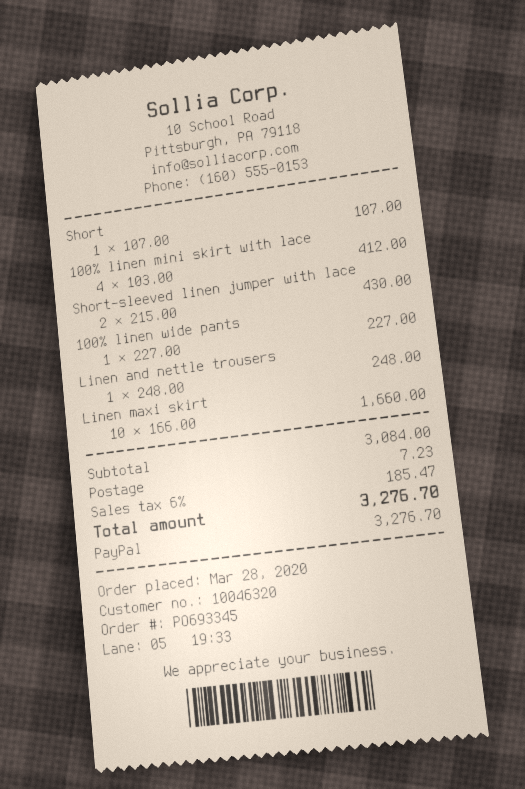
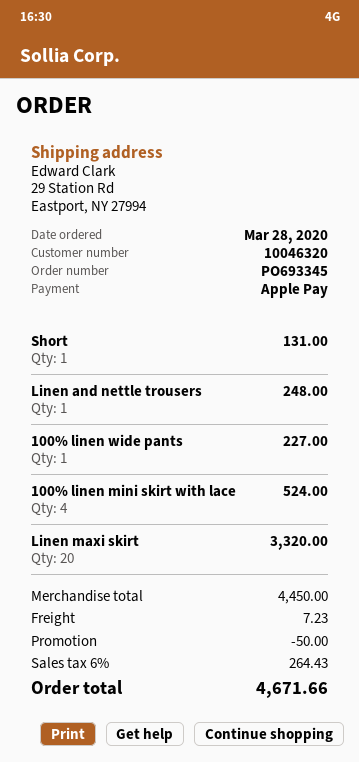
payment method: PayPal -> Apple Pay
Short: 1 for 107.00 -> 1 for 131.00
100% linen mini skirt with lace: 4 for 412.00 -> 4 for 524.00
Short-sleeved linen jumper with lace: 2 for 430.00 -> none
Linen maxi skirt: 10 for 1660.00 -> 20 for 3320.00
subtotal: 3084.00 -> 4450.00
discount: none -> 50.00
tax: 6% = 185.47 -> 6% = 264.43
total: 3276.70 -> 4671.66

